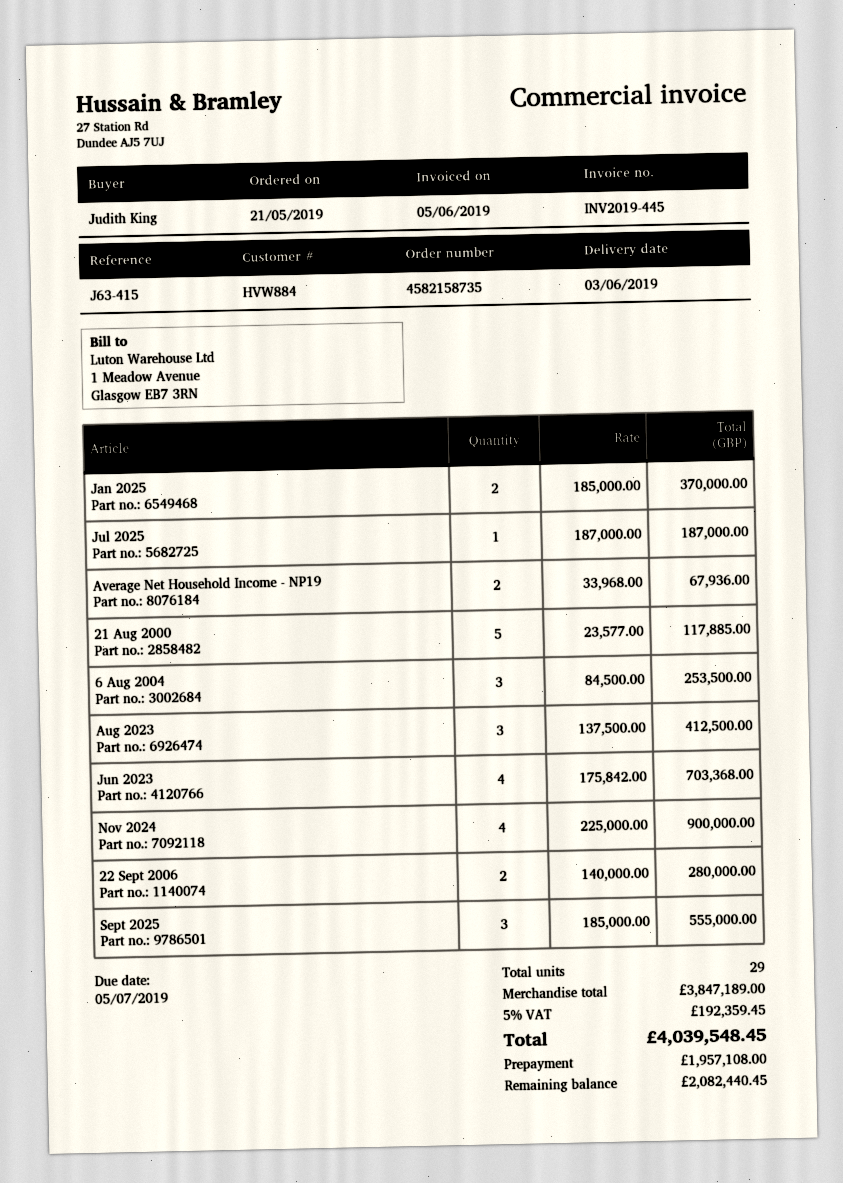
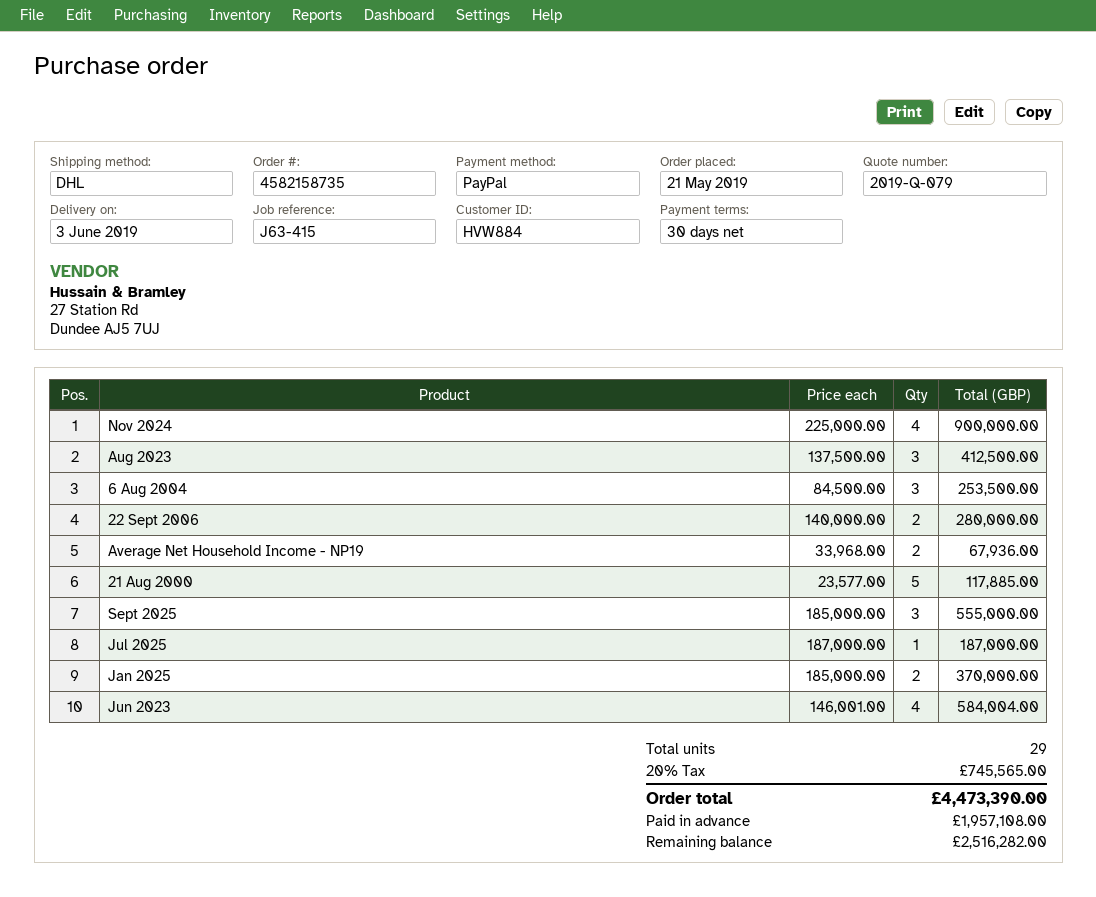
Jun 2023: 4 x 175842.00 = 703368.00 -> 4 x 146001.00 = 584004.00
tax: 5% = 192359.45 -> 20% = 745565.00
total: 4039548.45 -> 4473390.00
balance: 2082440.45 -> 2516282.00

